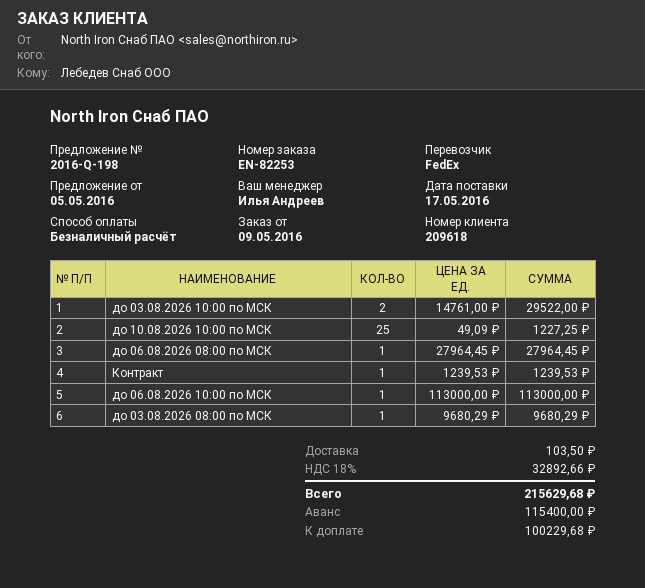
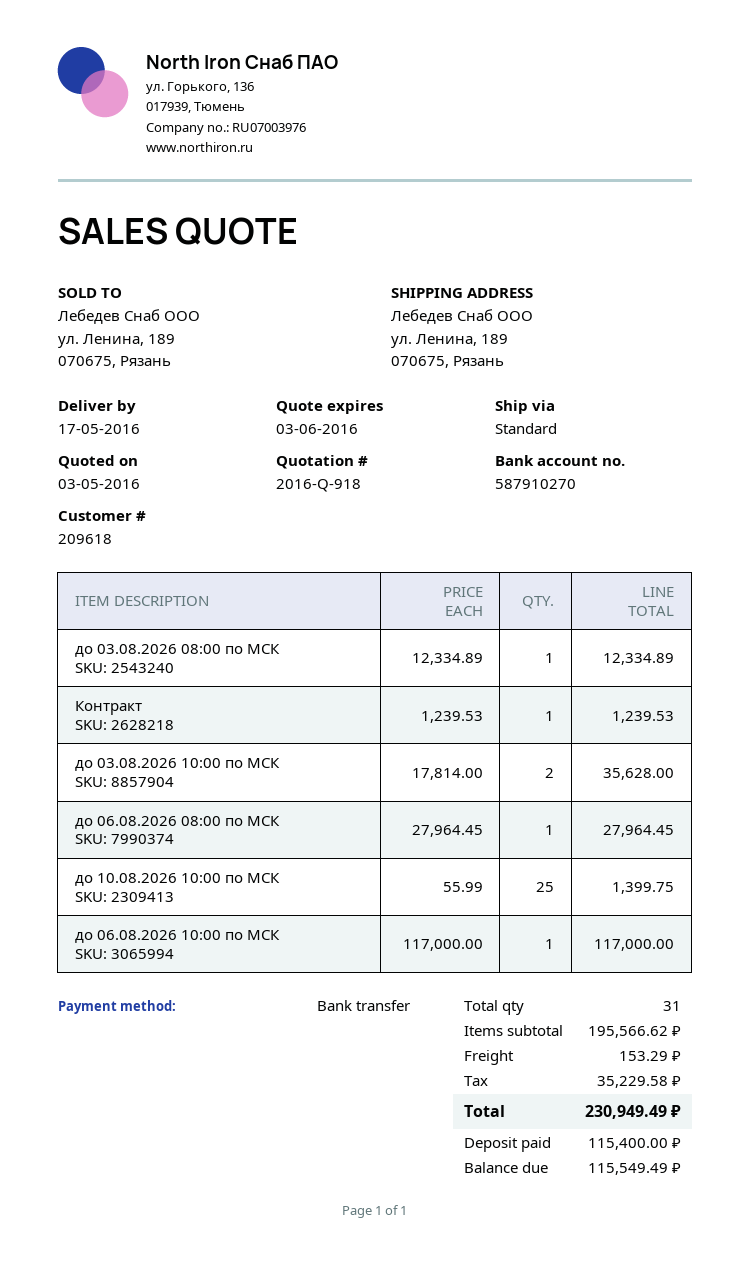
quote number: 2016-Q-198 -> 2016-Q-918
quote date: 2016-05-05 -> 2016-05-03
shipping method: FedEx -> standard
до 03.08.2026 10:00 по МСК: 2 x 14761.00 = 29522.00 -> 2 x 17814.00 = 35628.00
до 10.08.2026 10:00 по МСК: 25 x 49.09 = 1227.25 -> 25 x 55.99 = 1399.75
до 06.08.2026 10:00 по МСК: 1 x 113000.00 = 113000.00 -> 1 x 117000.00 = 117000.00
до 03.08.2026 08:00 по МСК: 1 x 9680.29 = 9680.29 -> 1 x 12334.89 = 12334.89
shipping: 103.50 -> 153.29
tax: 32892.66 -> 35229.58
total: 215629.68 -> 230949.49
balance: 100229.68 -> 115549.49

